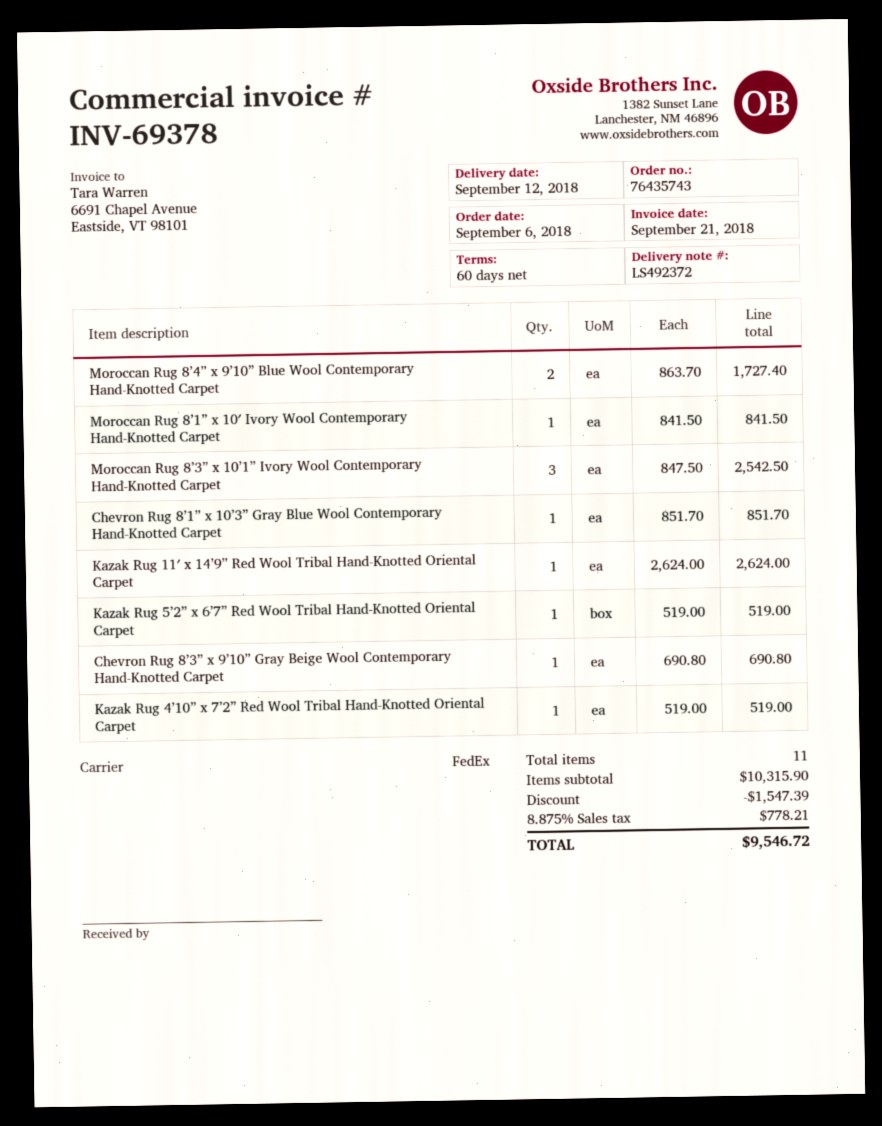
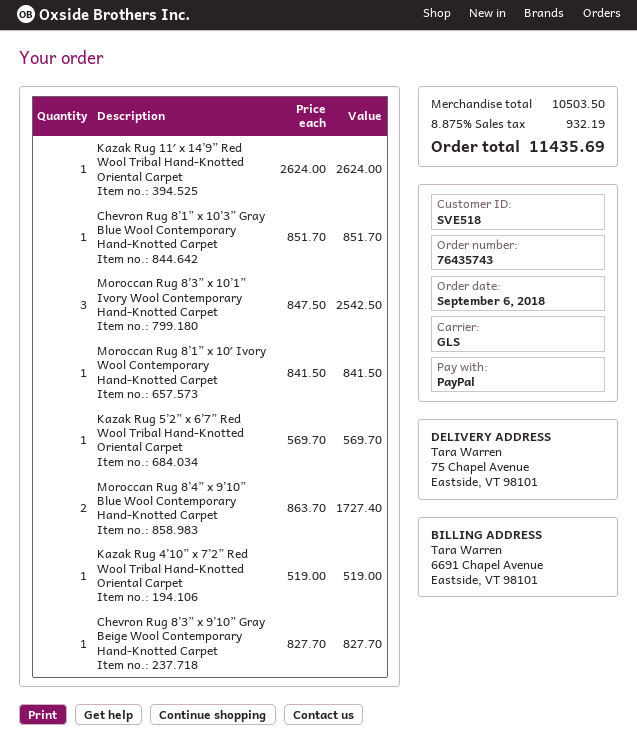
shipping method: FedEx -> GLS
Kazak Rug 5’2” x 6’7” Red Wool Tribal Hand-Knotted Oriental Carpet: 1 x 519.00 = 519.00 -> 1 x 569.70 = 569.70
Chevron Rug 8’3” x 9’10” Gray Beige Wool Contemporary Hand-Knotted Carpet: 1 x 690.80 = 690.80 -> 1 x 827.70 = 827.70
subtotal: 10315.90 -> 10503.50
discount: 1547.39 -> none
tax: 8.875% = 778.21 -> 8.875% = 932.19
total: 9546.72 -> 11435.69

